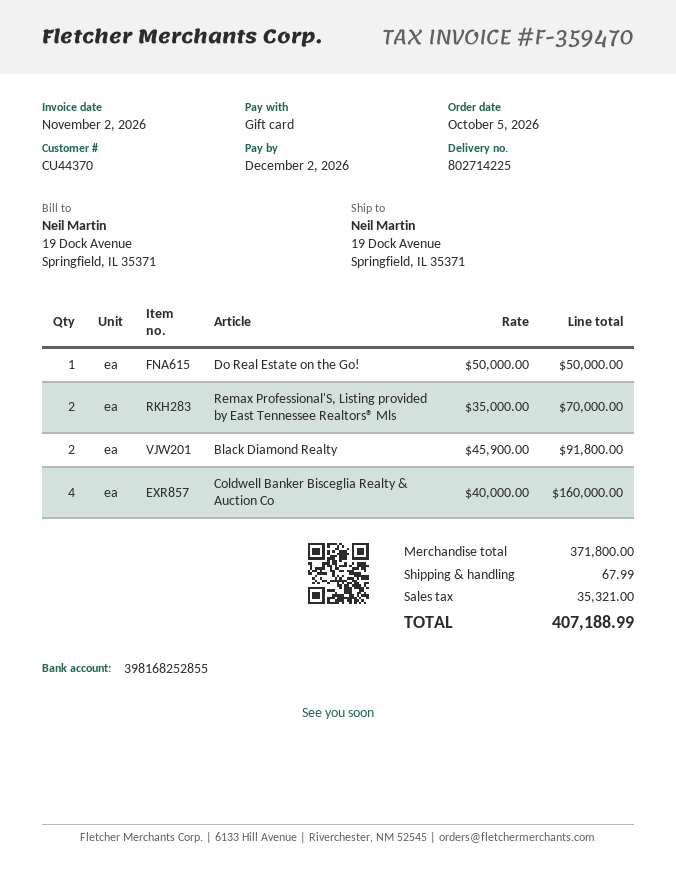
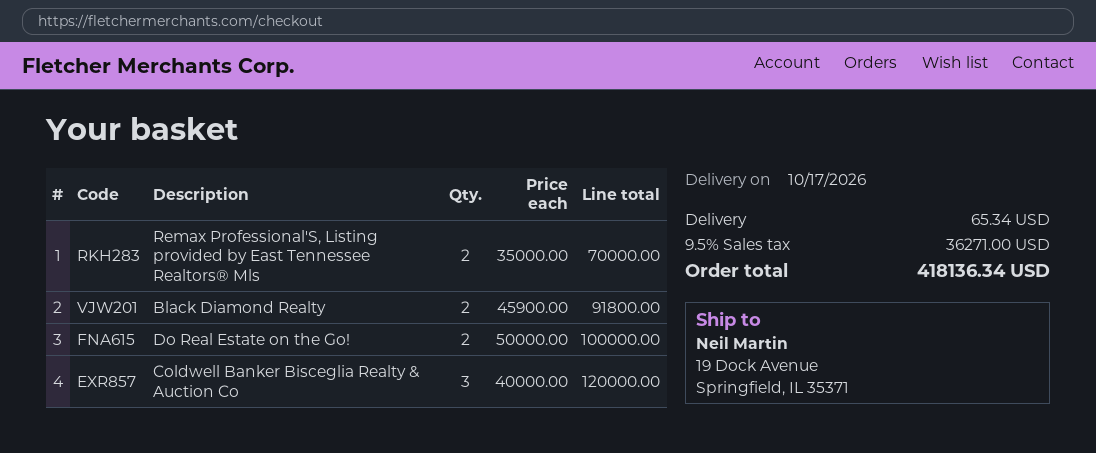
Do Real Estate on the Go!: 1 x 50000.00 = 50000.00 -> 2 x 50000.00 = 100000.00
Coldwell Banker Bisceglia Realty & Auction Co: 4 x 40000.00 = 160000.00 -> 3 x 40000.00 = 120000.00
shipping: 67.99 -> 65.34
tax: 35321.00 -> 36271.00
total: 407188.99 -> 418136.34

